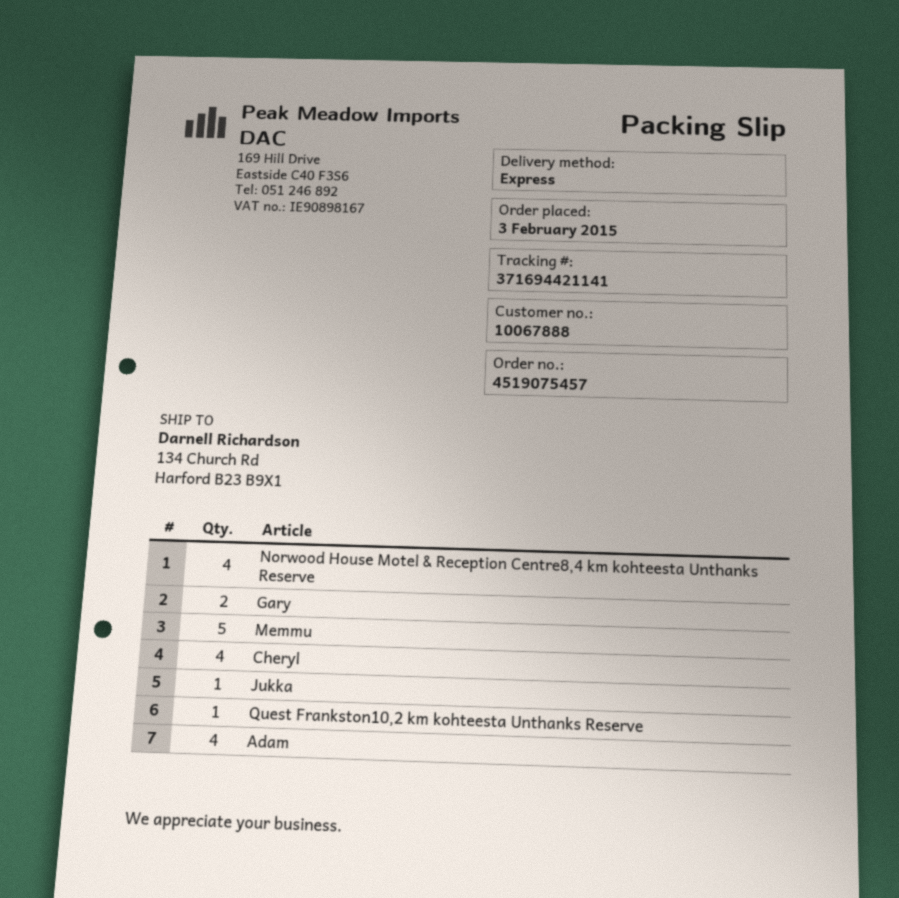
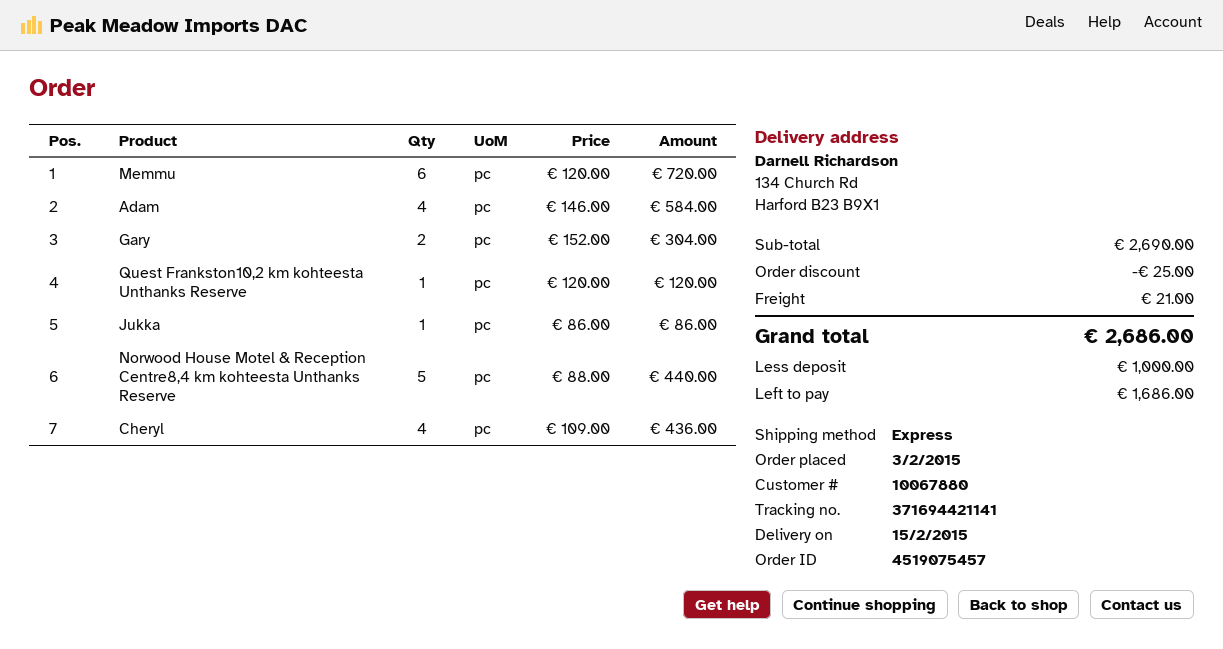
customer number: 10067888 -> 10067880
Norwood House Motel & Reception Centre8,4 km kohteesta Unthanks Reserve: 4 -> 5
Memmu: 5 -> 6

